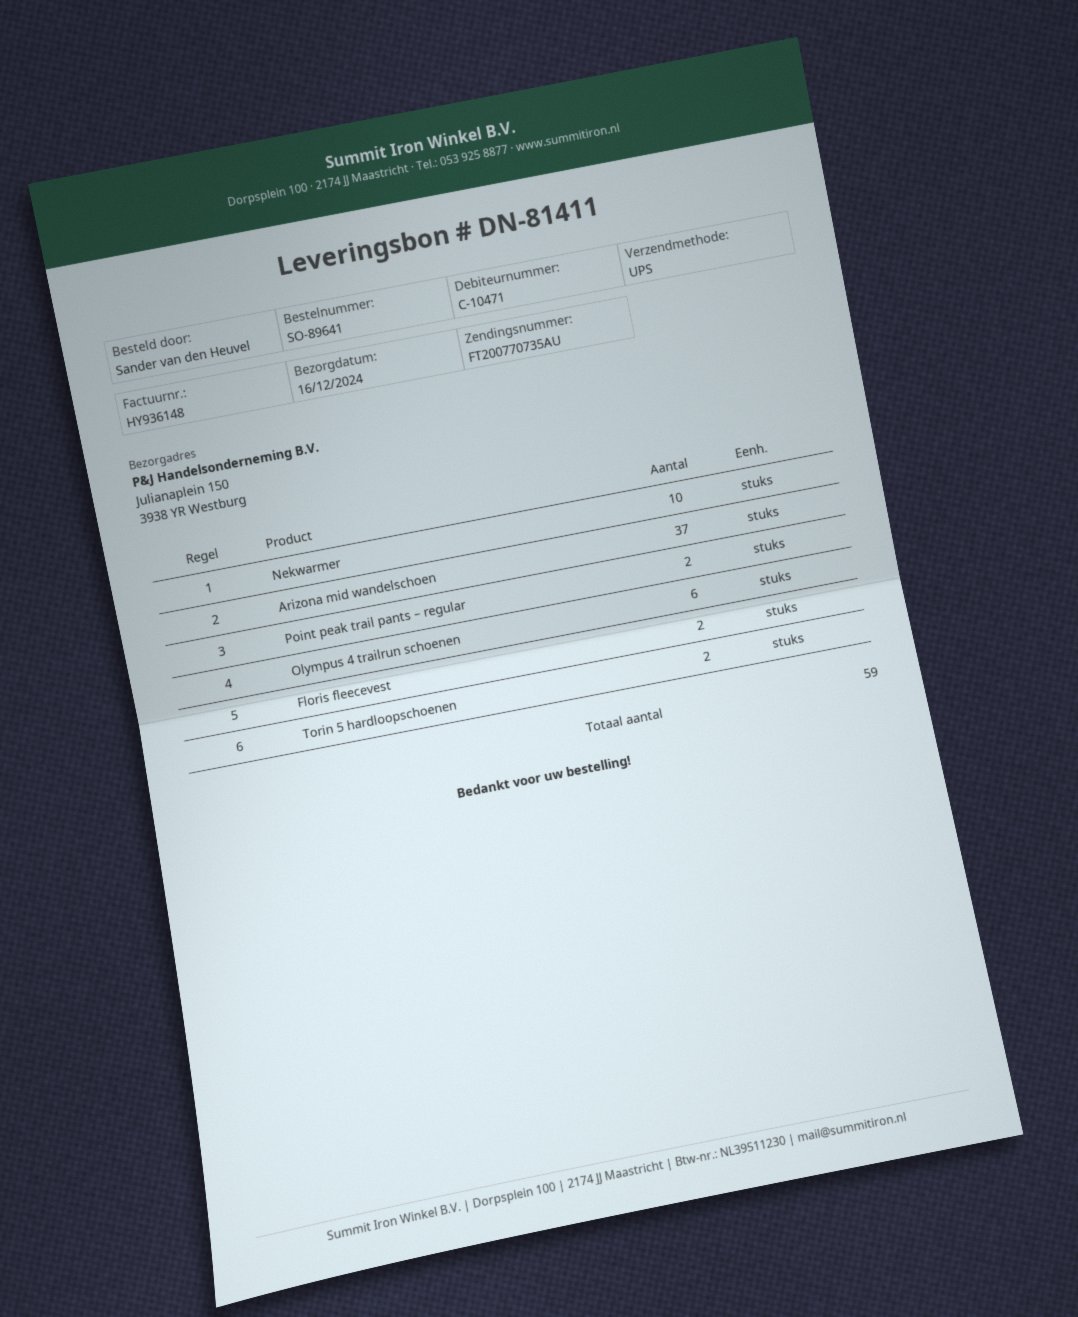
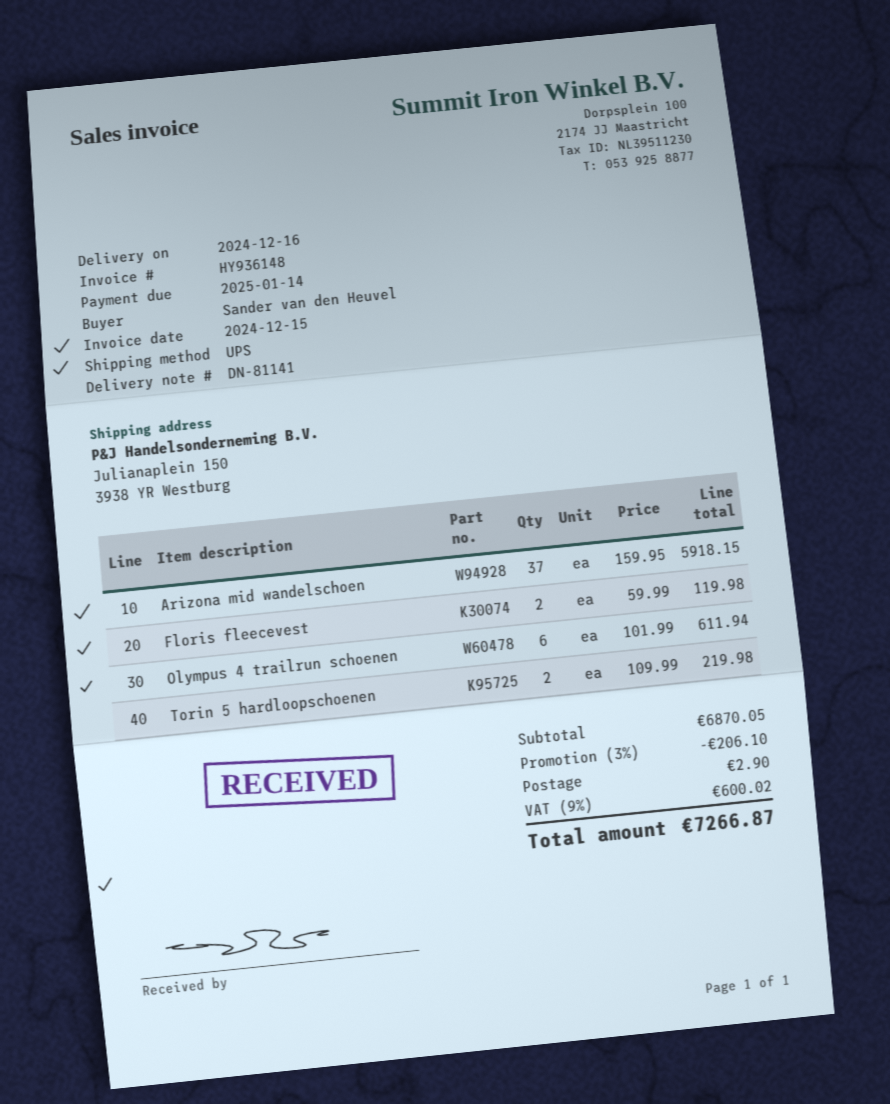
delivery note number: DN-81411 -> DN-81141
Nekwarmer: 10 -> none
Point peak trail pants – regular: 2 -> none

